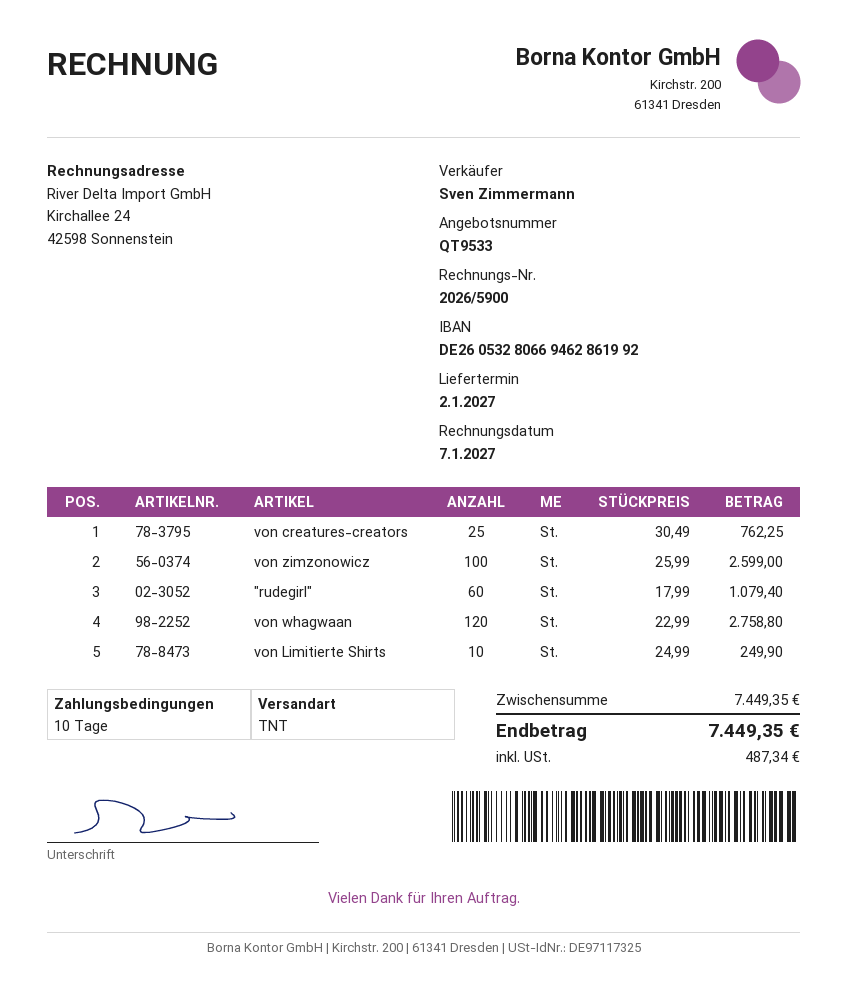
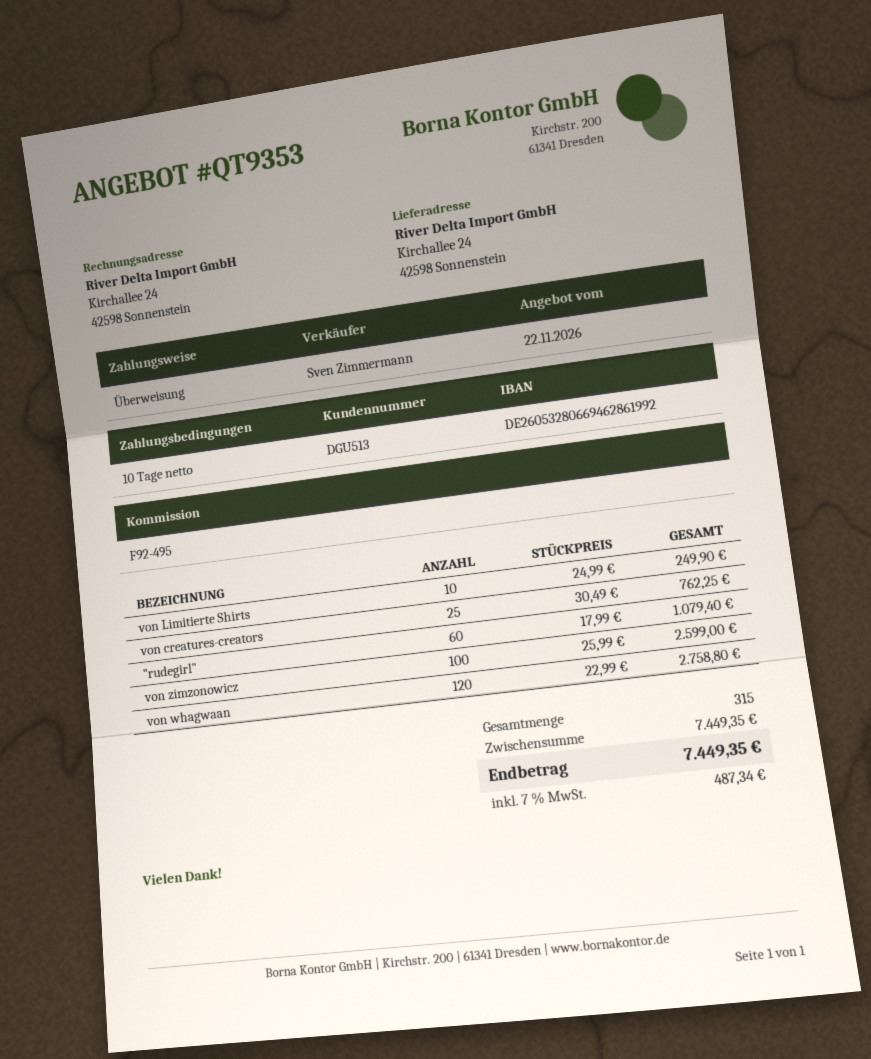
quote number: QT9533 -> QT9353

